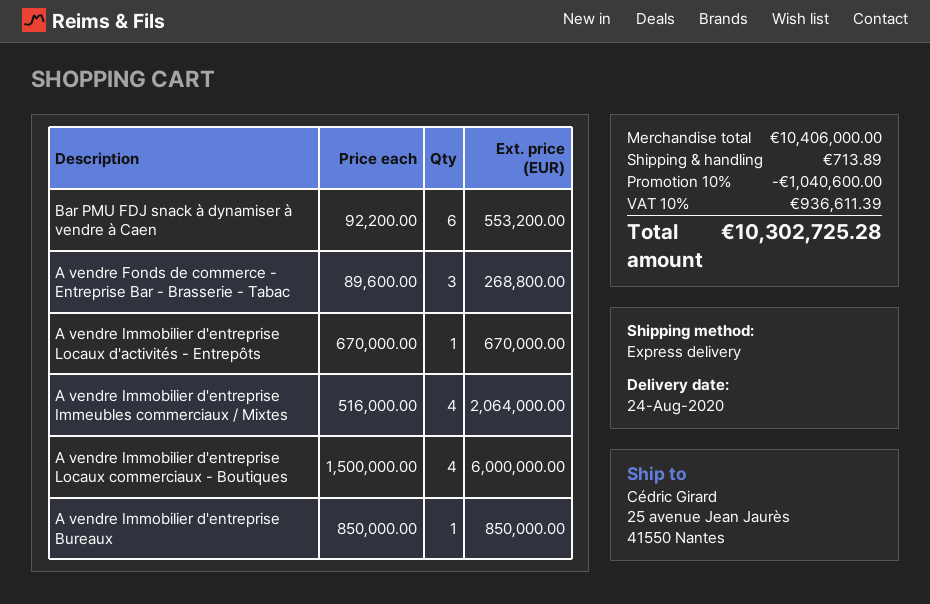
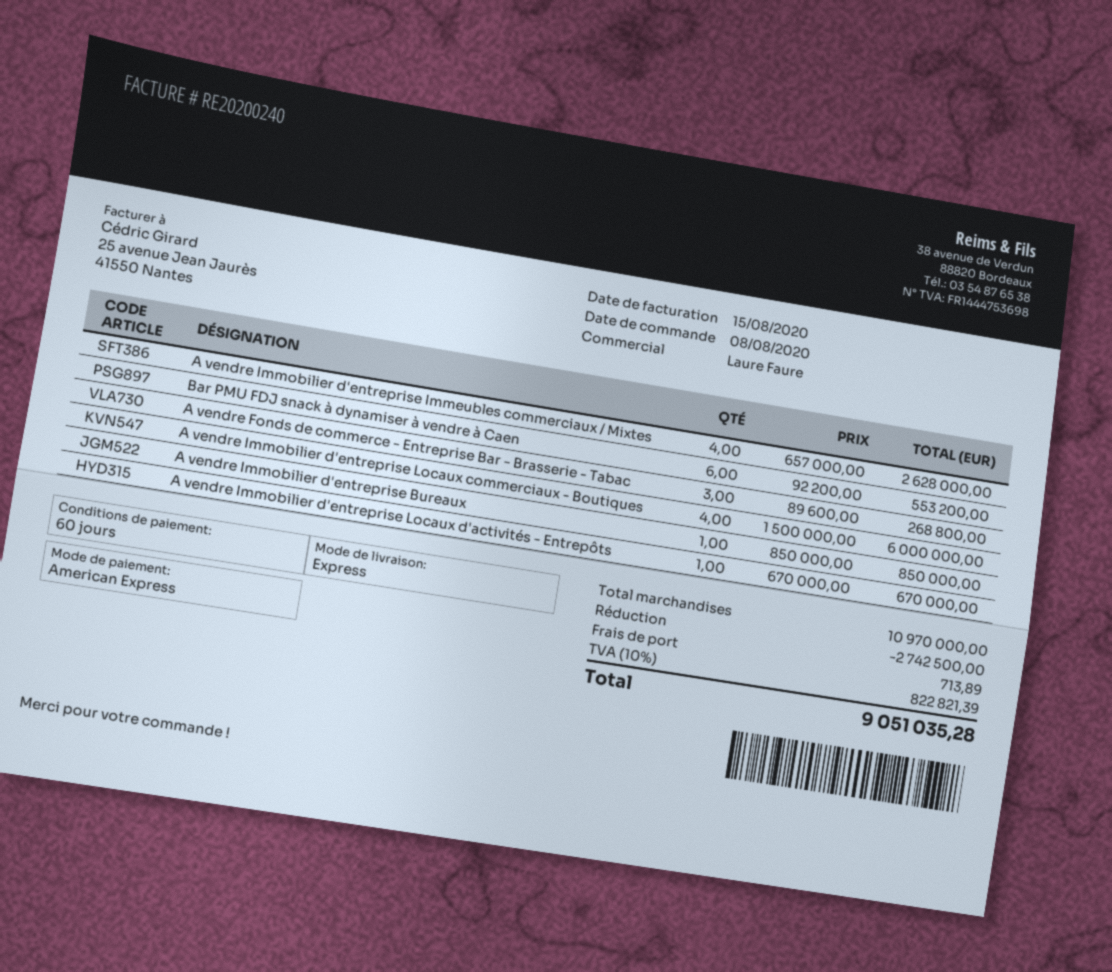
A vendre Immobilier d'entreprise Immeubles commerciaux / Mixtes: 4 x 516000.00 = 2064000.00 -> 4 x 657000.00 = 2628000.00
subtotal: 10406000.00 -> 10970000.00
discount: 1040600.00 -> 2742500.00
tax: 10% = 936611.39 -> 10% = 822821.39
total: 10302725.28 -> 9051035.28

